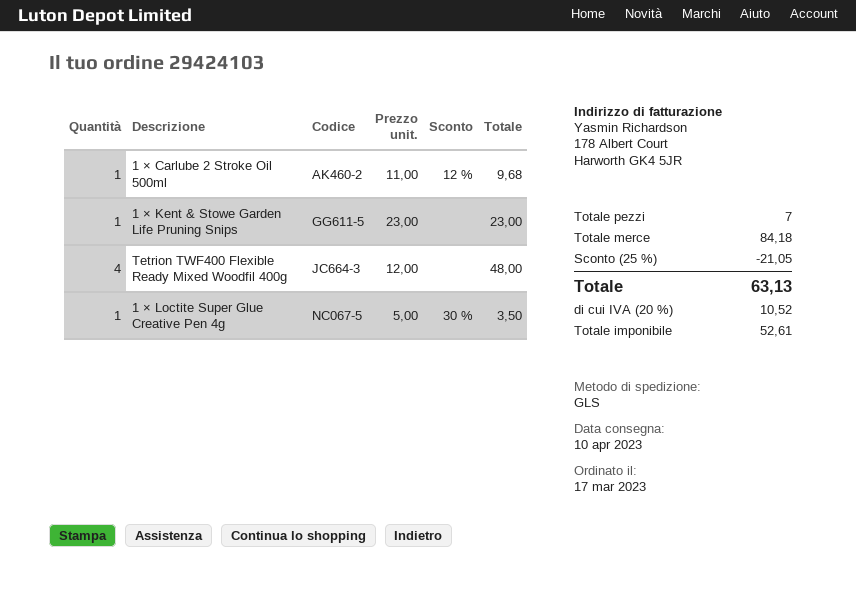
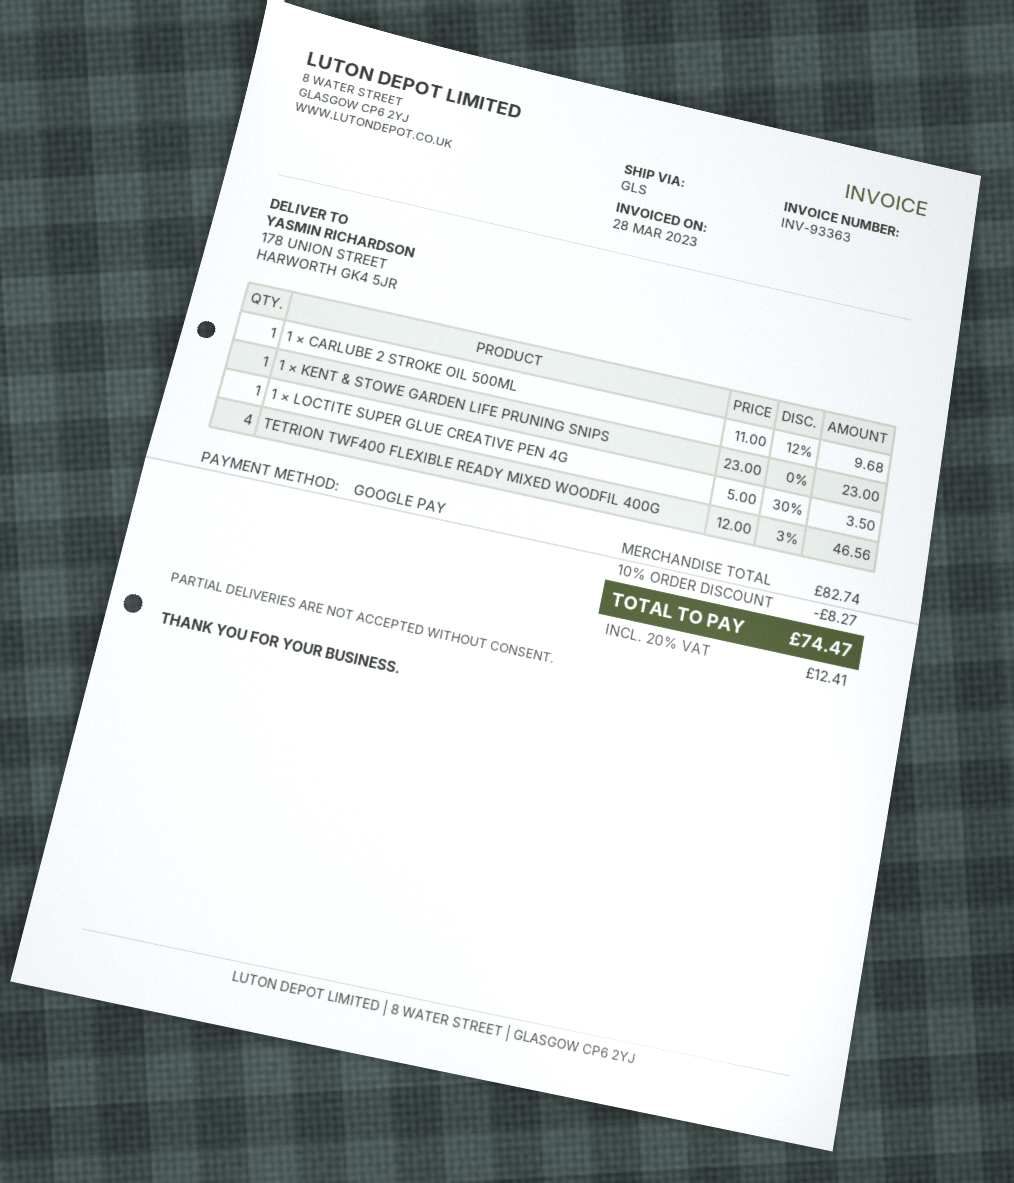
Tetrion TWF400 Flexible Ready Mixed Woodfil 400g: 4 x 12.00 = 48.00 -> 4 x 12.00 - 3% = 46.56
subtotal: 84.18 -> 82.74
discount: 25% = 21.05 -> 10% = 8.27
tax: 20% = 10.52 -> 20% = 12.41
total: 63.13 -> 74.47

